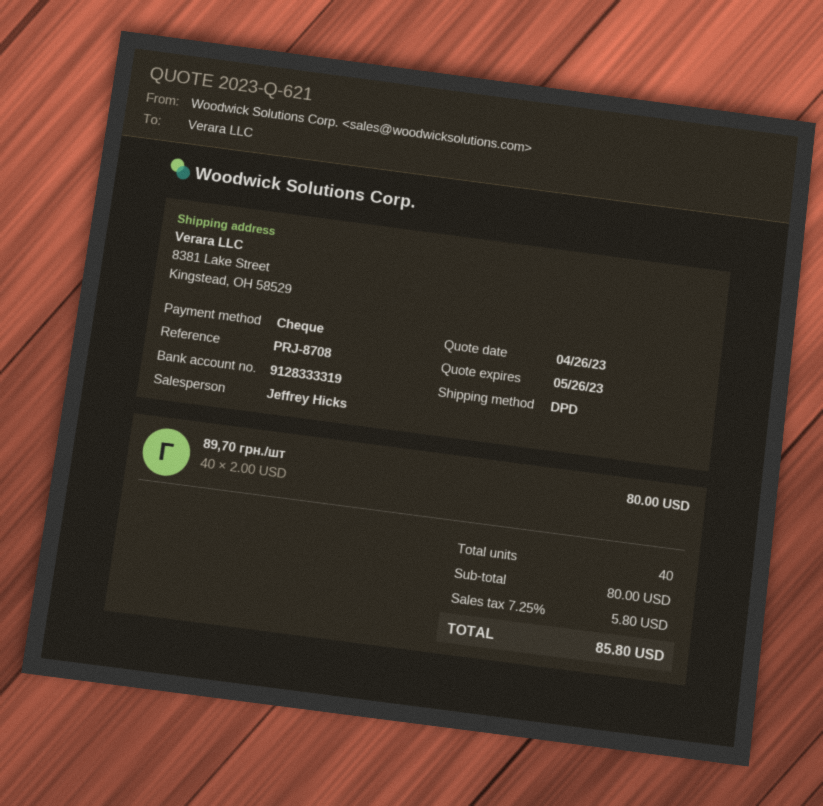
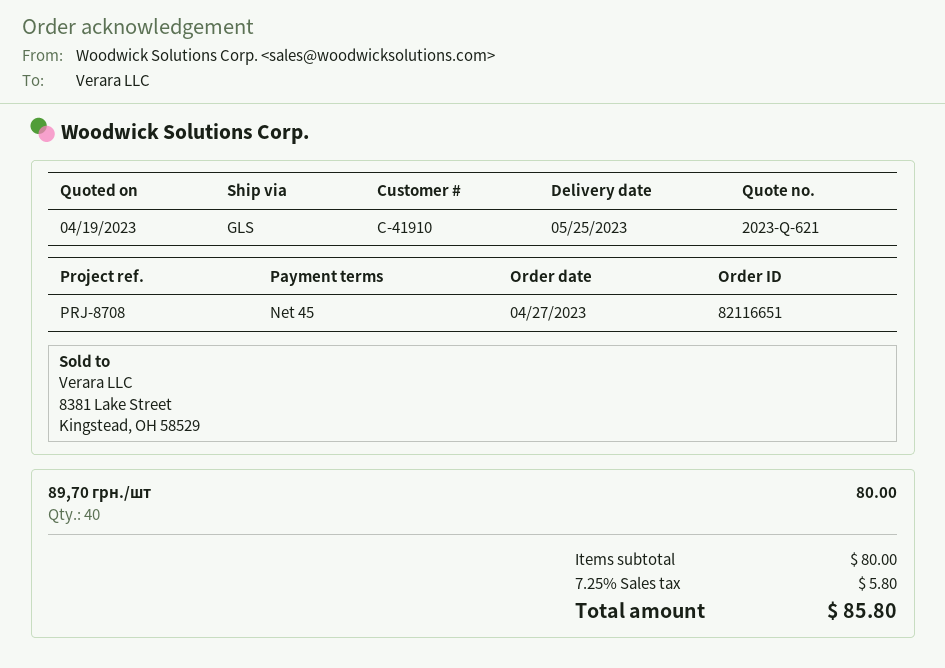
quote date: 2023-04-26 -> 2023-04-19
shipping method: DPD -> GLS

